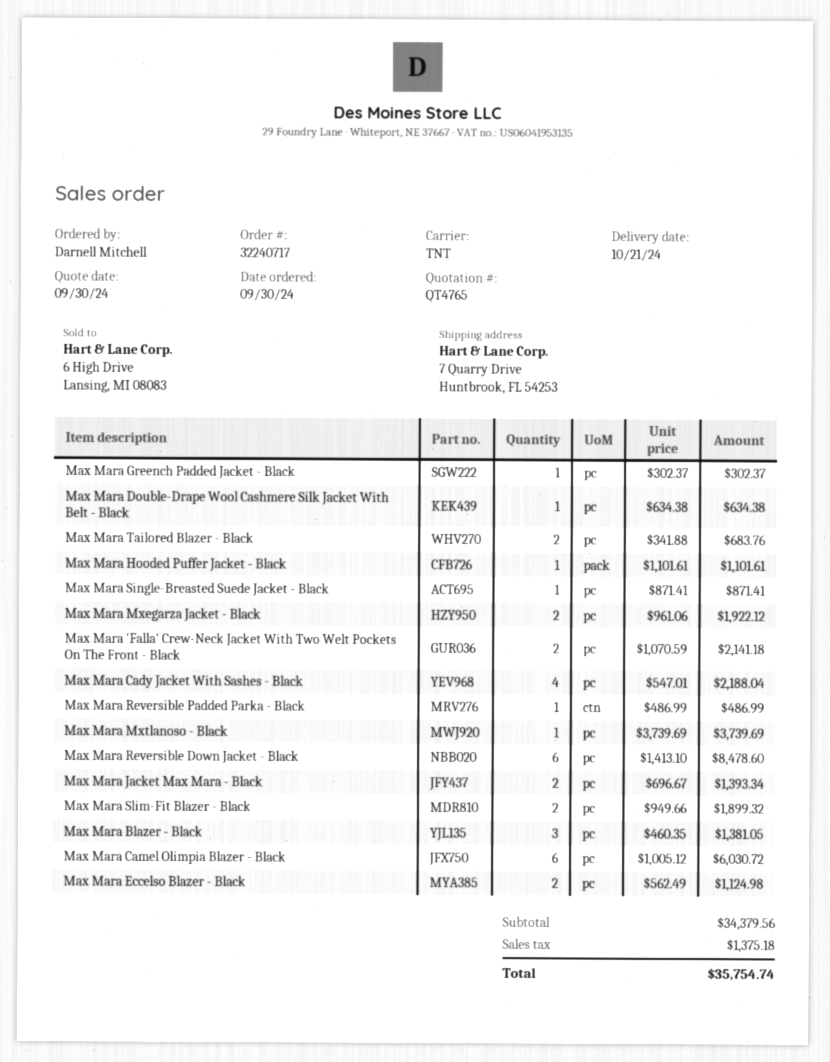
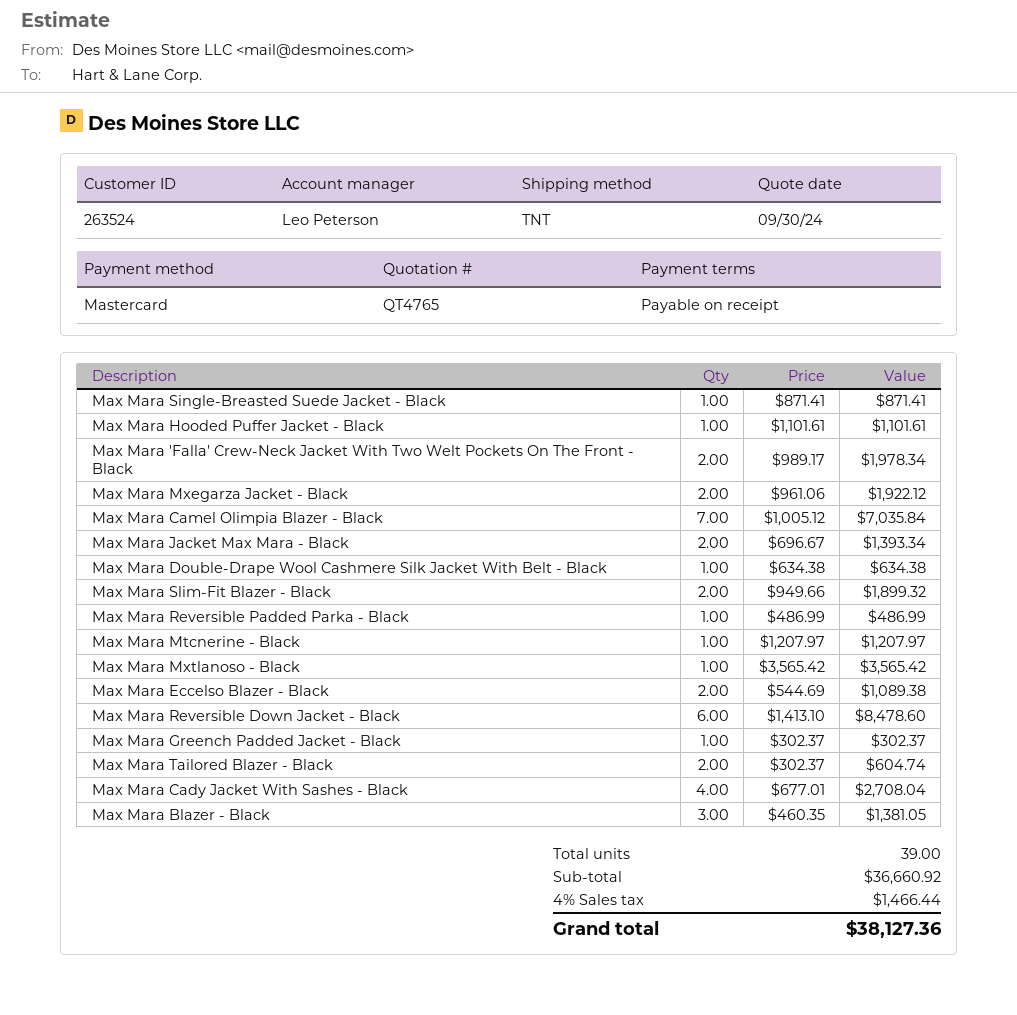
Max Mara Tailored Blazer - Black: 2 x 341.88 = 683.76 -> 2 x 302.37 = 604.74
Max Mara 'Falla' Crew-Neck Jacket With Two Welt Pockets On The Front - Black: 2 x 1070.59 = 2141.18 -> 2 x 989.17 = 1978.34
Max Mara Cady Jacket With Sashes - Black: 4 x 547.01 = 2188.04 -> 4 x 677.01 = 2708.04
Max Mara Mxtlanoso - Black: 1 x 3739.69 = 3739.69 -> 1 x 3565.42 = 3565.42
Max Mara Camel Olimpia Blazer - Black: 6 x 1005.12 = 6030.72 -> 7 x 1005.12 = 7035.84
Max Mara Eccelso Blazer - Black: 2 x 562.49 = 1124.98 -> 2 x 544.69 = 1089.38
Max Mara Mtcnerine - Black: none -> 1 x 1207.97 = 1207.97
subtotal: 34379.56 -> 36660.92
tax: 1375.18 -> 1466.44
total: 35754.74 -> 38127.36

